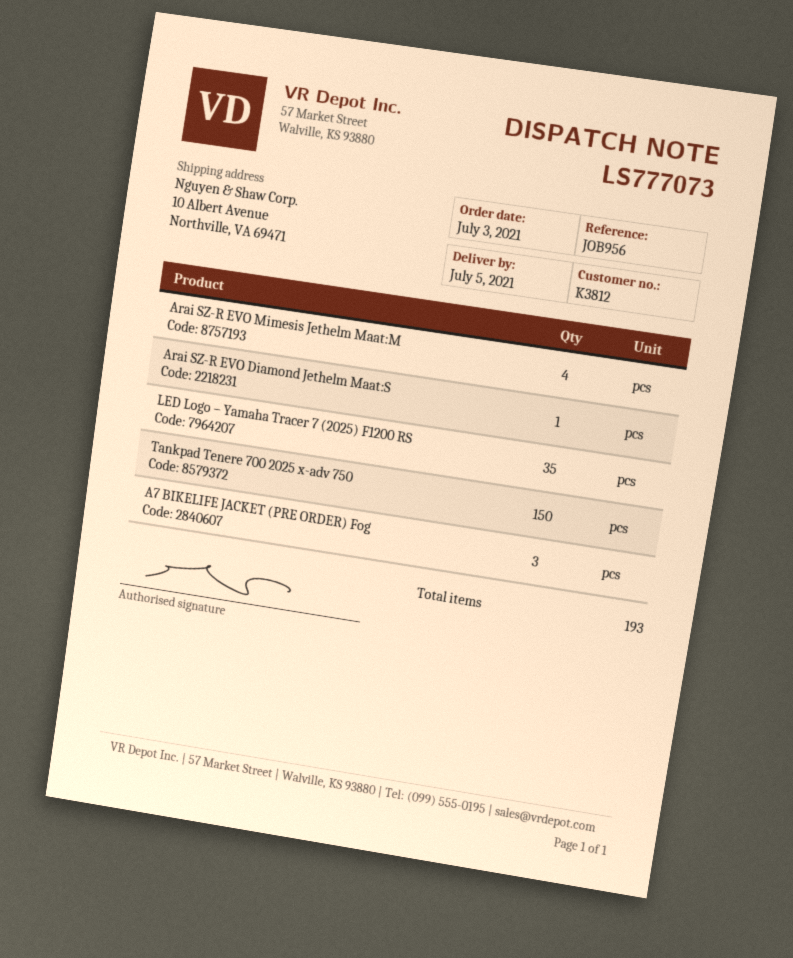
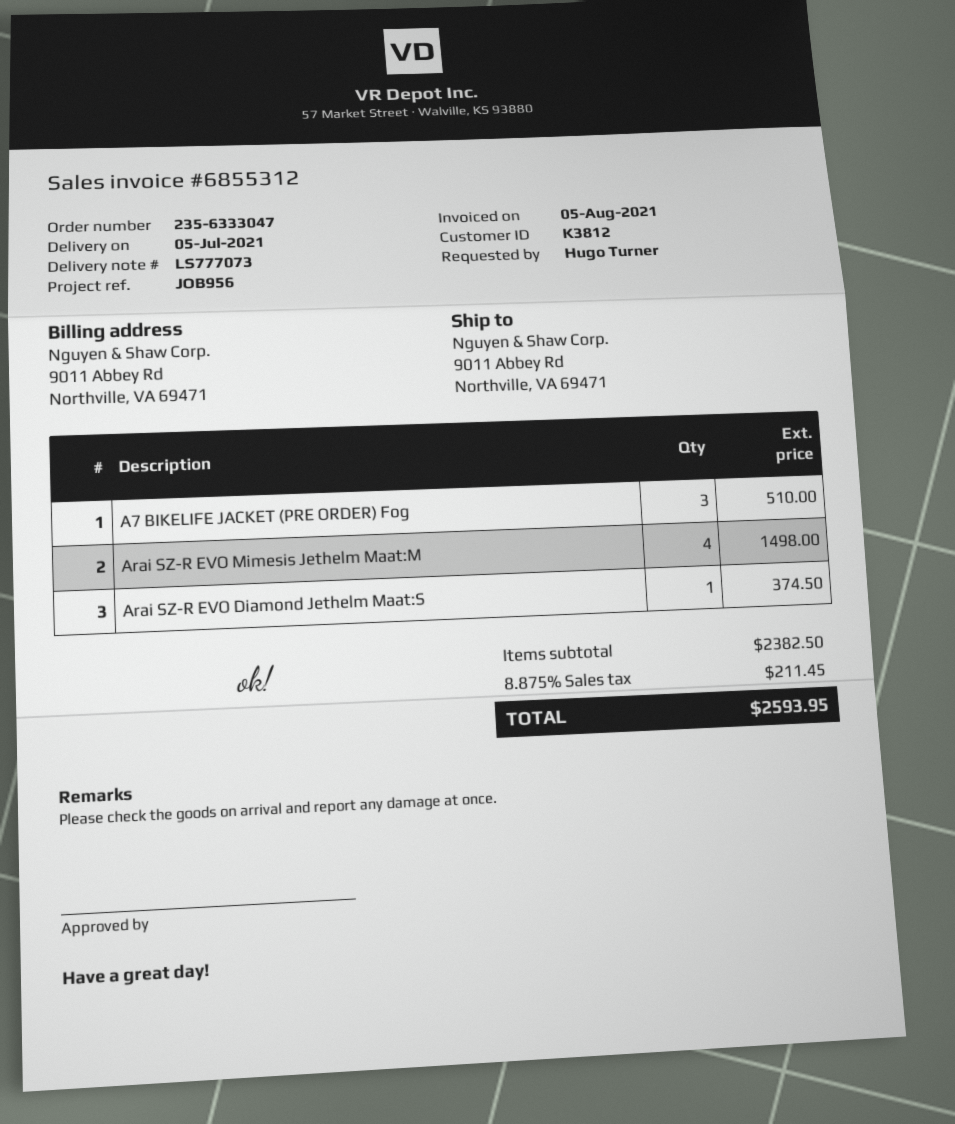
ship to: 10 Albert Avenue, Northville, VA 69471 -> 9011 Abbey Rd, Northville, VA 69471
LED Logo – Yamaha Tracer 7 (2025) F1200 RS: 35 -> none
Tankpad Tenere 700 2025 x-adv 750: 150 -> none

